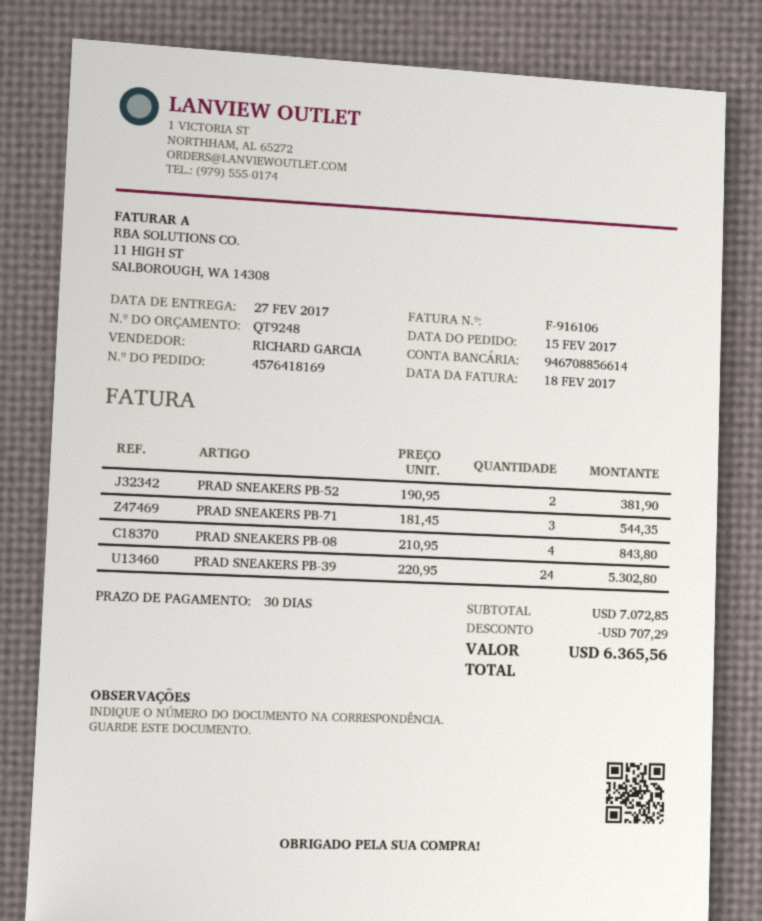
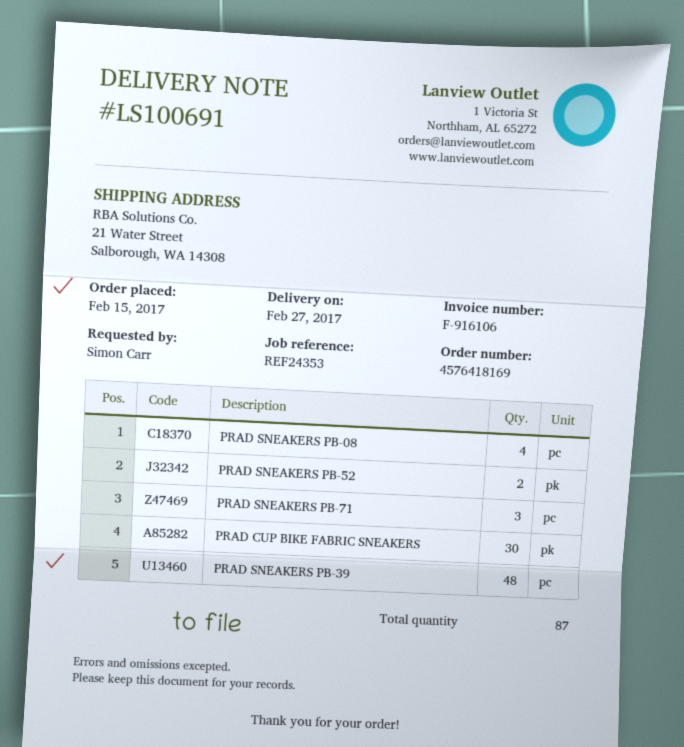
PRAD SNEAKERS PB-39: 24 -> 48
PRAD CUP BIKE FABRIC SNEAKERS: none -> 30

